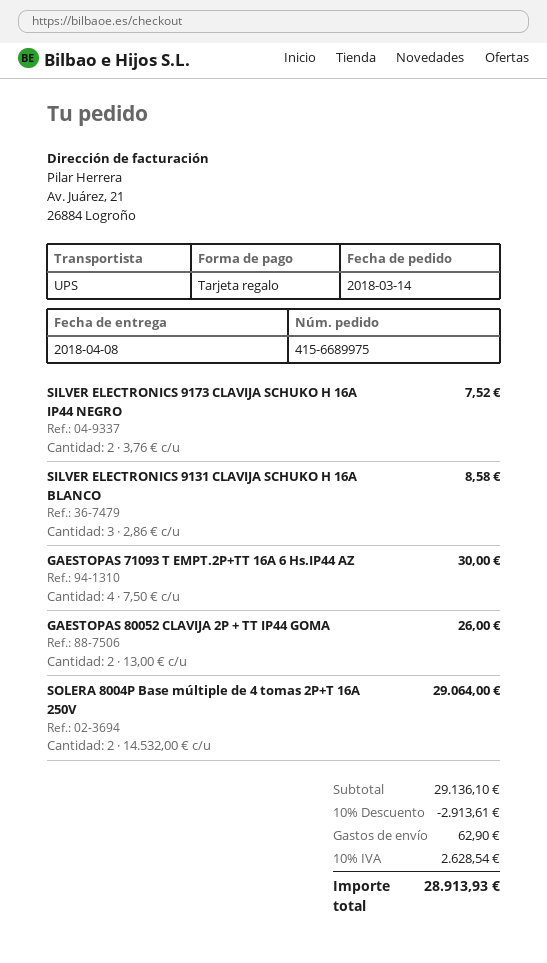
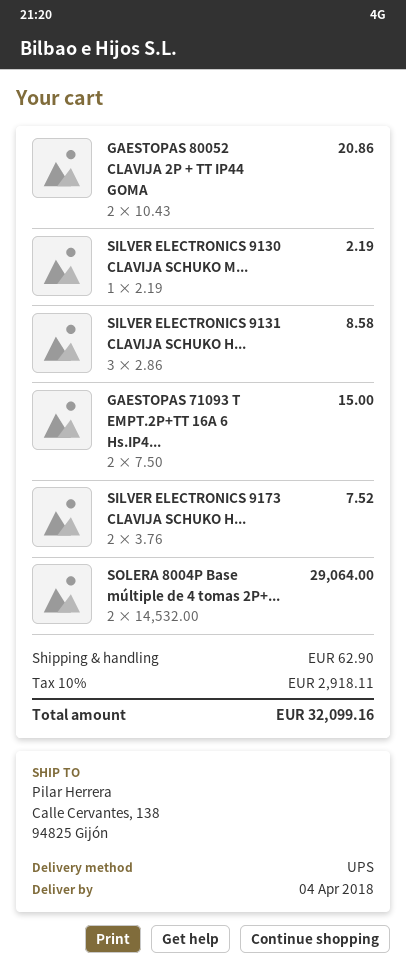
delivery date: 2018-04-08 -> 2018-04-04
GAESTOPAS 71093 T EMPT.2P+TT 16A 6 Hs.IP44 AZ: 4 x 7.50 = 30.00 -> 2 x 7.50 = 15.00
GAESTOPAS 80052 CLAVIJA 2P + TT IP44 GOMA: 2 x 13.00 = 26.00 -> 2 x 10.43 = 20.86
SILVER ELECTRONICS 9130 CLAVIJA SCHUKO M...: none -> 1 x 2.19 = 2.19
discount: 10% = 2913.61 -> none
tax: 10% = 2628.54 -> 10% = 2918.11
total: 28913.93 -> 32099.16

